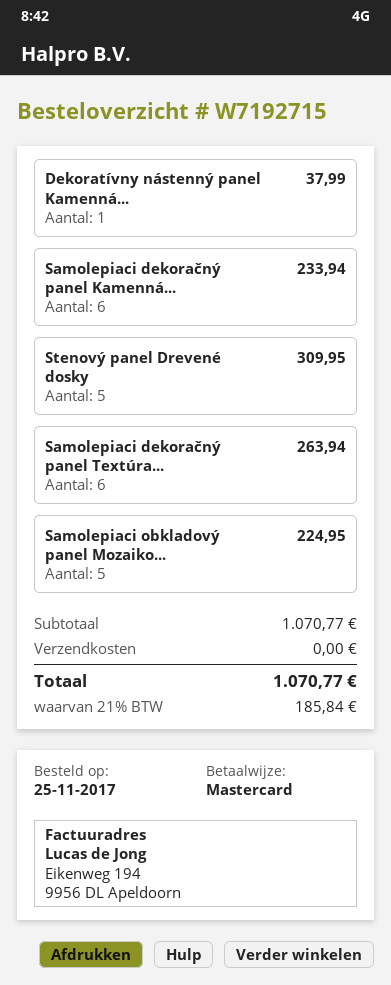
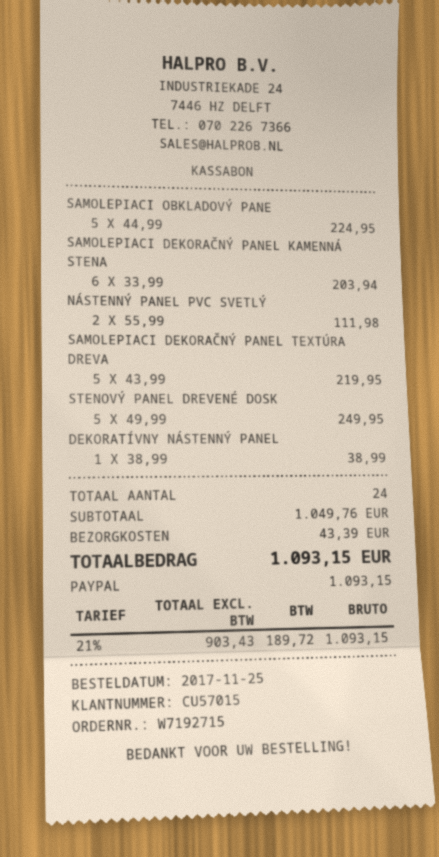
payment method: Mastercard -> PayPal
Dekoratívny nástenný panel Kamenná...: 1 for 37.99 -> 1 for 38.99
Samolepiaci dekoračný panel Kamenná...: 6 for 233.94 -> 6 for 203.94
Stenový panel Drevené dosky: 5 for 309.95 -> 5 for 249.95
Samolepiaci dekoračný panel Textúra...: 6 for 263.94 -> 5 for 219.95
NÁSTENNÝ PANEL PVC SVETLÝ: none -> 2 for 111.98
subtotal: 1070.77 -> 1049.76
shipping: 0.00 -> 43.39
tax: 21% = 185.84 -> 21% = 189.72
total: 1070.77 -> 1093.15

